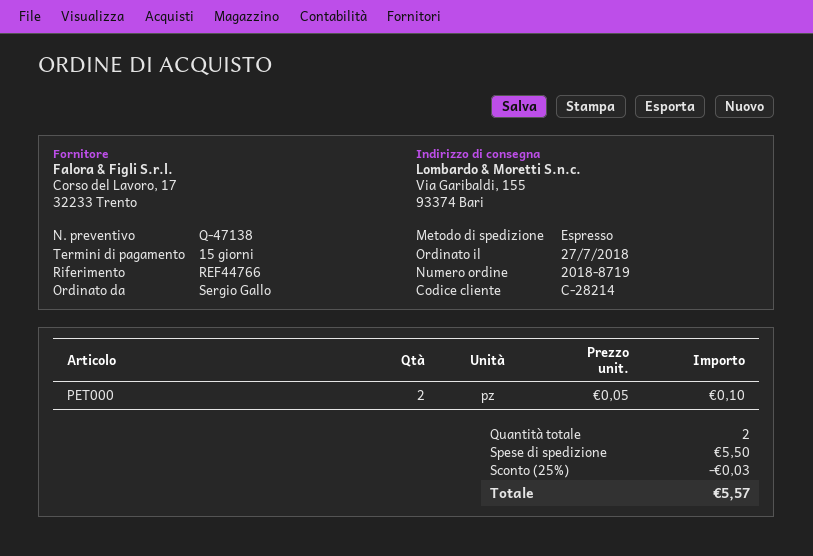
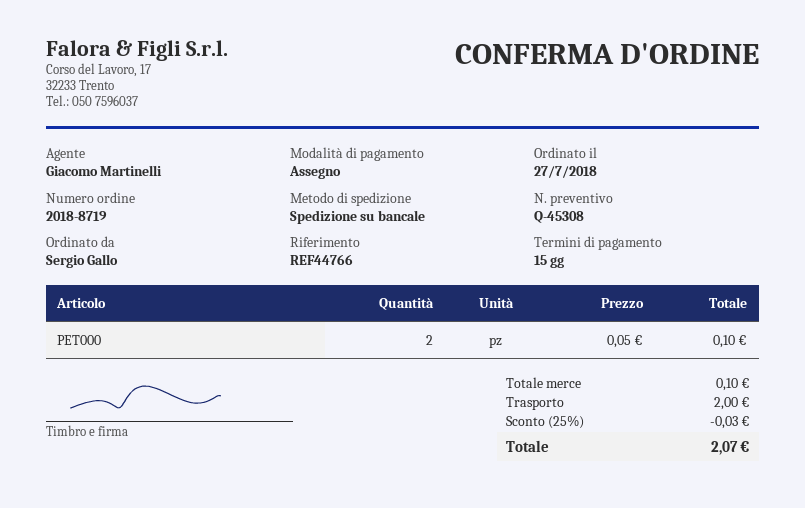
quote number: Q-47138 -> Q-45308
shipping method: express -> pallet freight
shipping: 5.50 -> 2.00
total: 5.57 -> 2.07

